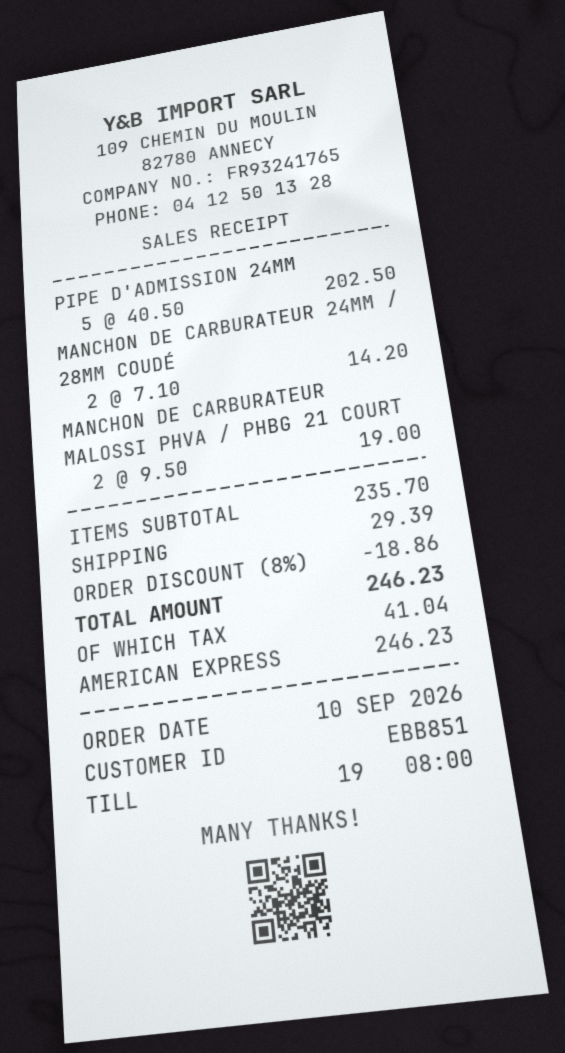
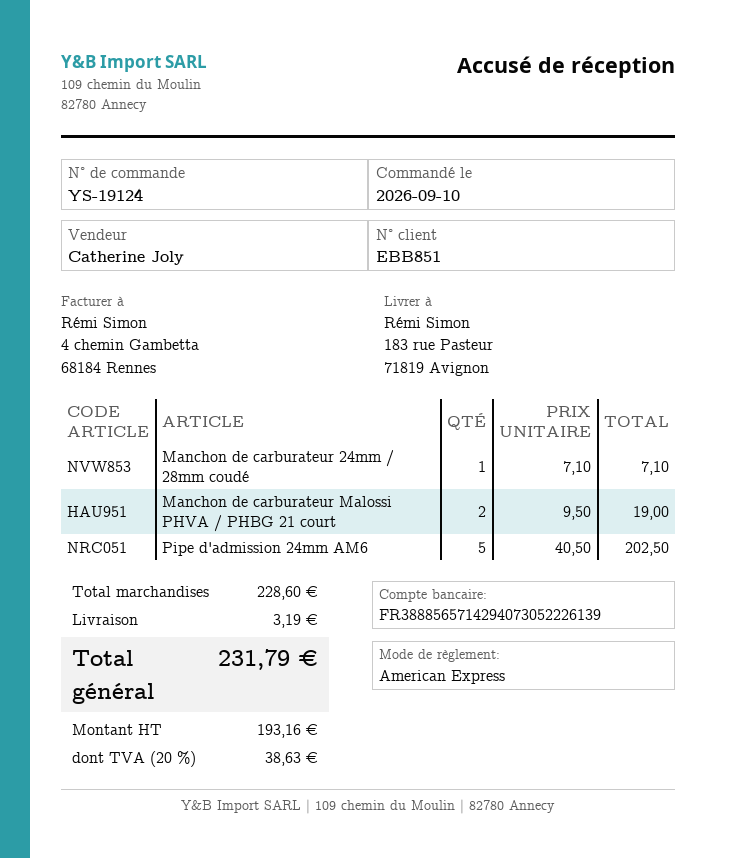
MANCHON DE CARBURATEUR 24MM / 28MM COUDÉ: 2 x 7.10 = 14.20 -> 1 x 7.10 = 7.10
subtotal: 235.70 -> 228.60
discount: 8% = 18.86 -> none
shipping: 29.39 -> 3.19
tax: 41.04 -> 38.63
total: 246.23 -> 231.79

